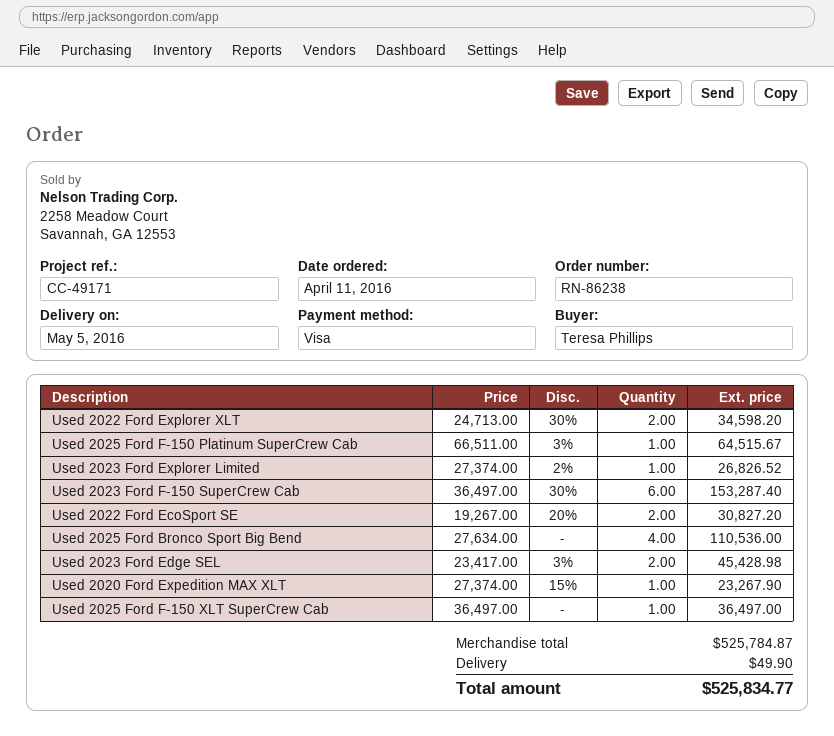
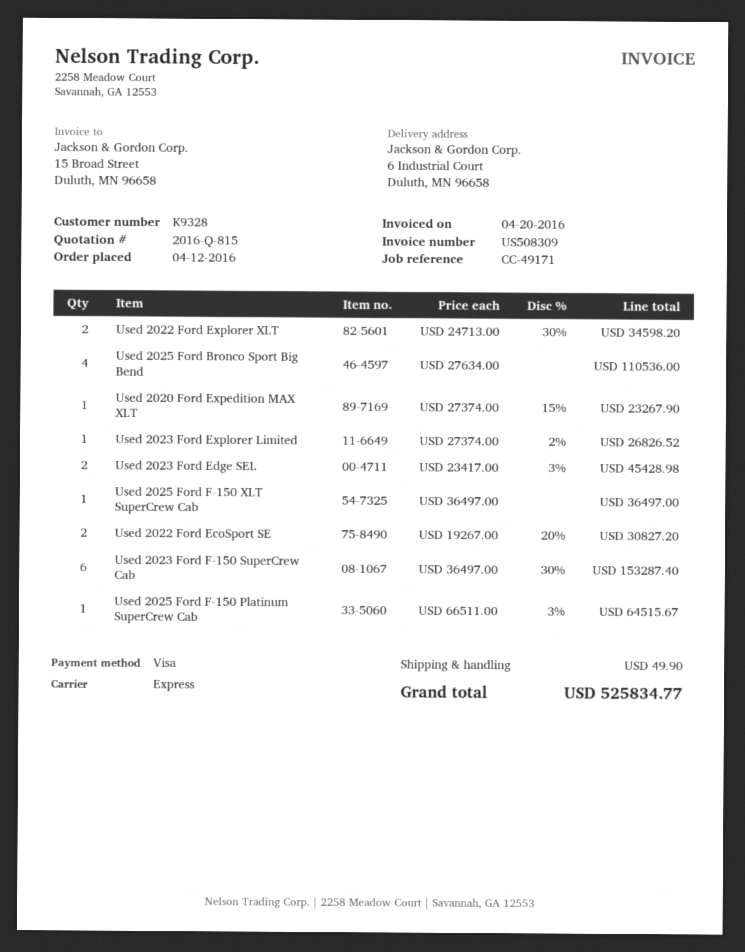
order date: 2016-04-11 -> 2016-04-12

